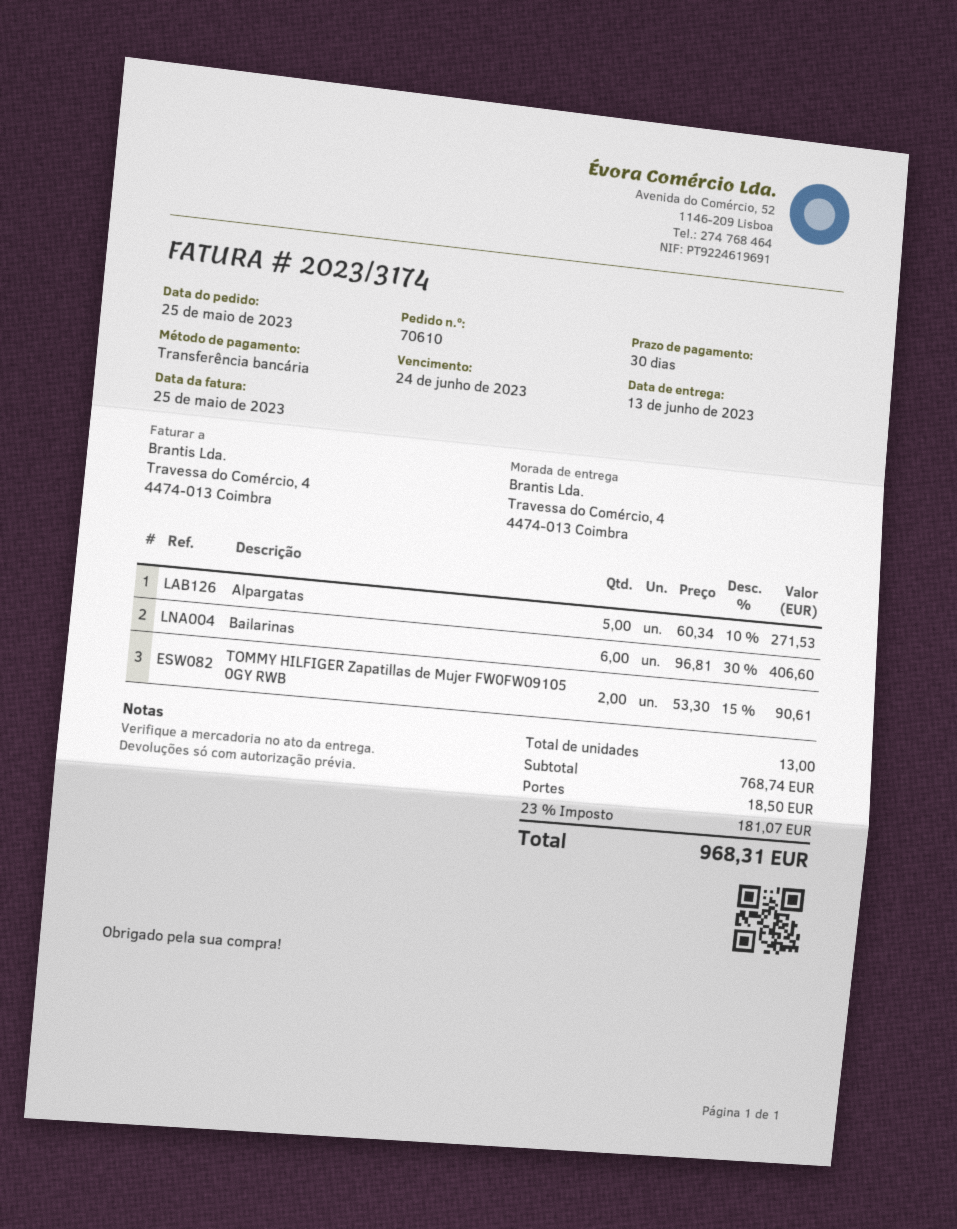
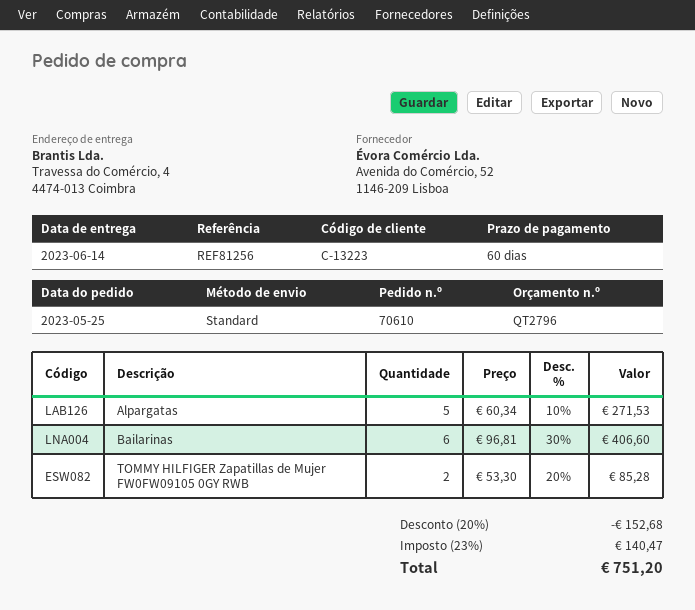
delivery date: 2023-06-13 -> 2023-06-14
payment terms: 30 days -> 60 days
TOMMY HILFIGER Zapatillas de Mujer FW0FW09105 0GY RWB: 2 x 53.30 - 15% = 90.61 -> 2 x 53.30 - 20% = 85.28
discount: none -> 20% = 152.68
shipping: 18.50 -> none
tax: 23% = 181.07 -> 23% = 140.47
total: 968.31 -> 751.20

